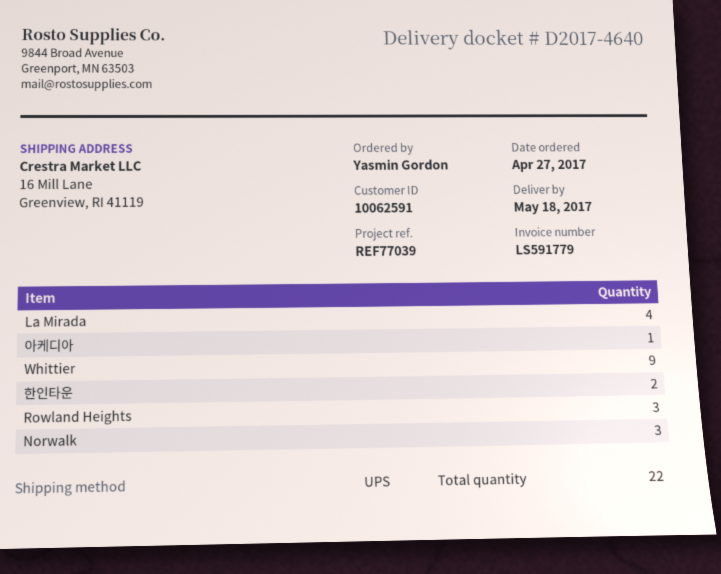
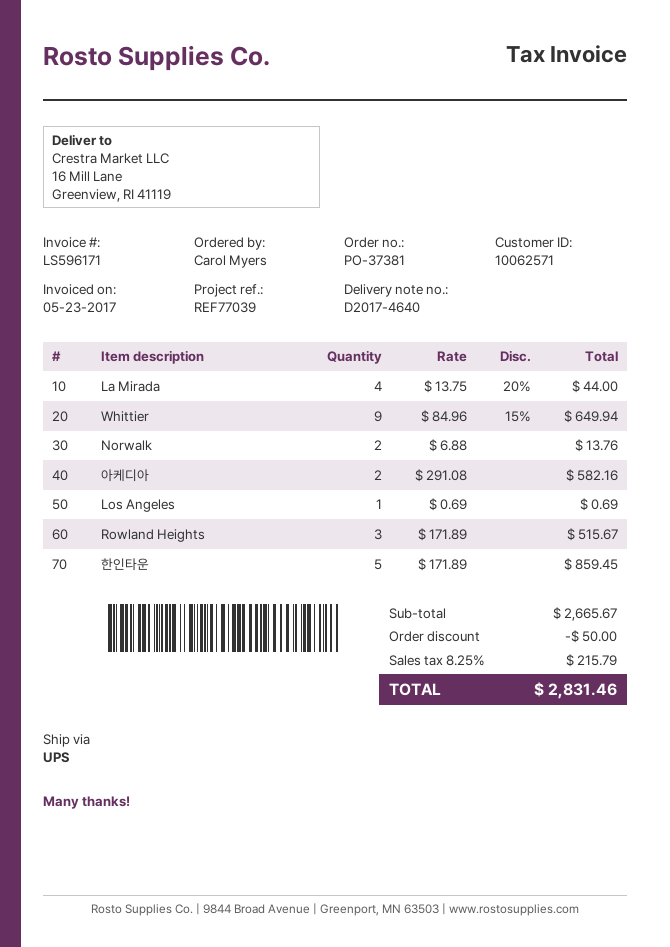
invoice number: LS591779 -> LS596171
customer number: 10062591 -> 10062571
ordered by: Yasmin Gordon -> Carol Myers
아케디아: 1 -> 2
한인타운: 2 -> 5
Norwalk: 3 -> 2
Los Angeles: none -> 1

